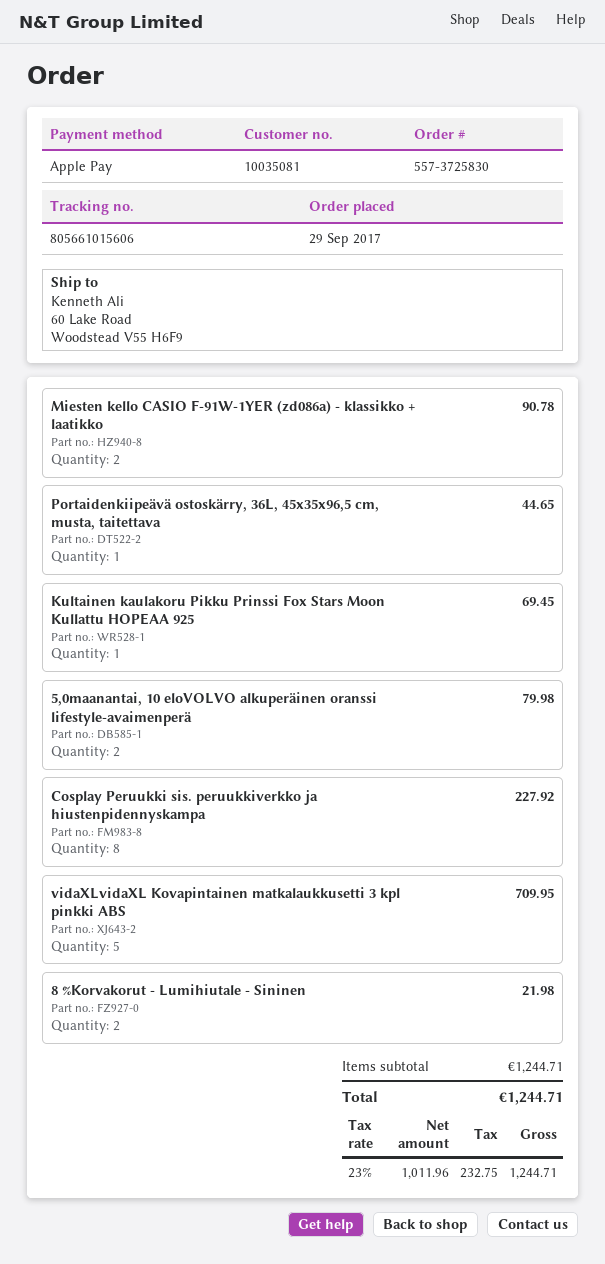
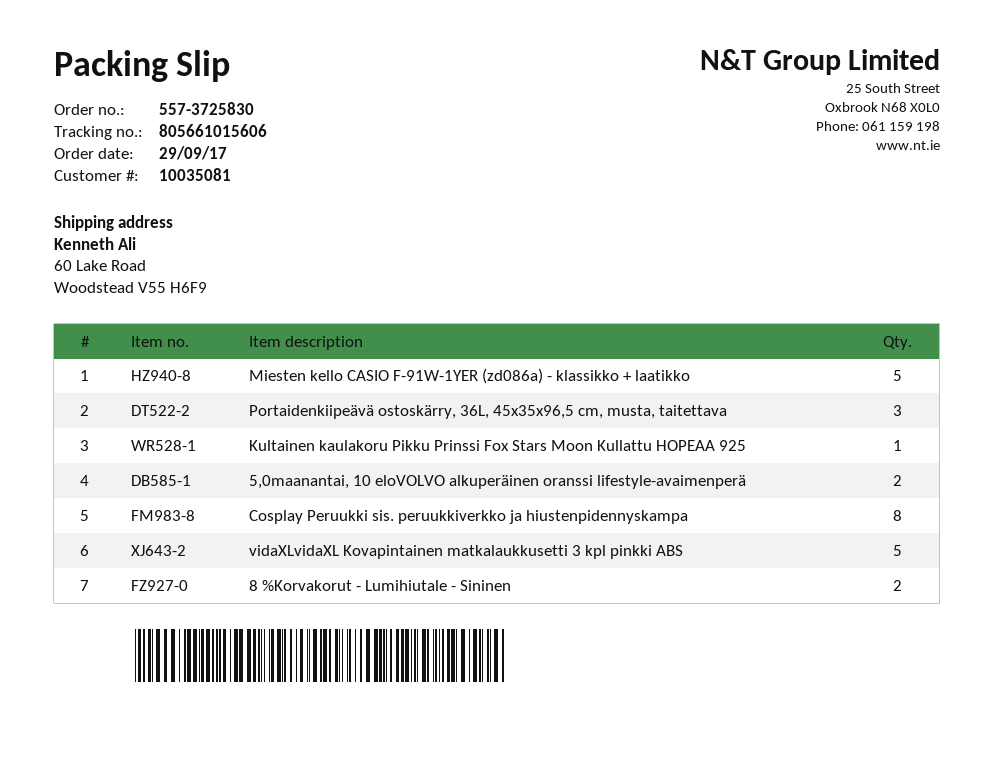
Miesten kello CASIO F-91W-1YER (zd086a) - klassikko + laatikko: 2 -> 5
Portaidenkiipeävä ostoskärry, 36L, 45x35x96,5 cm, musta, taitettava: 1 -> 3

